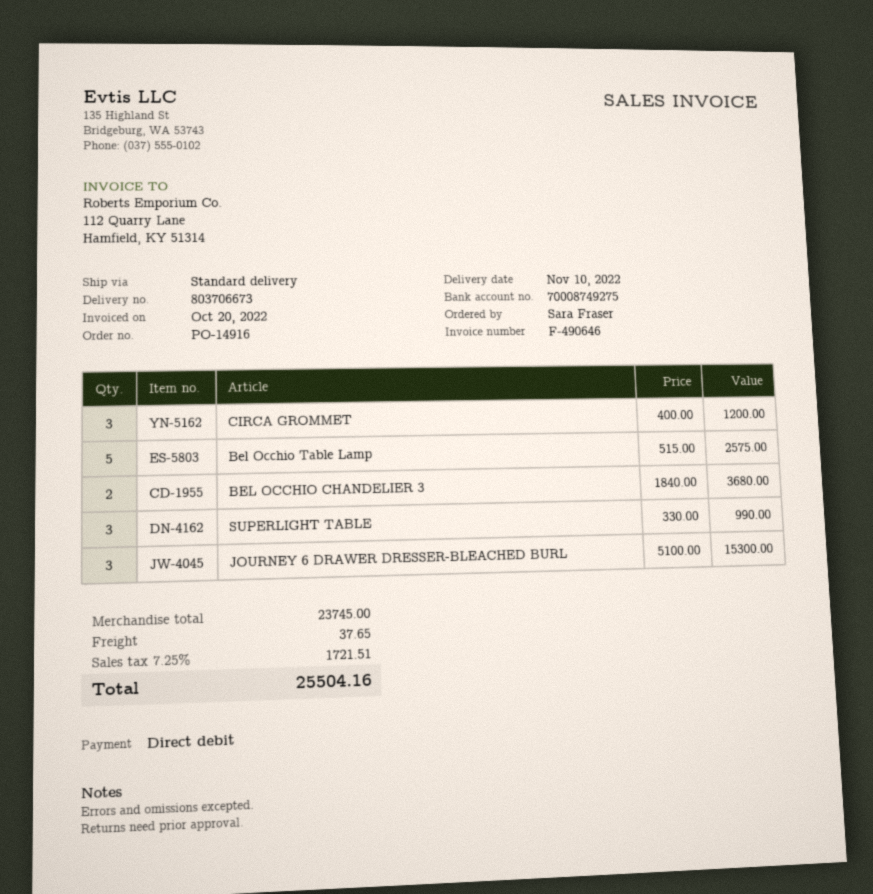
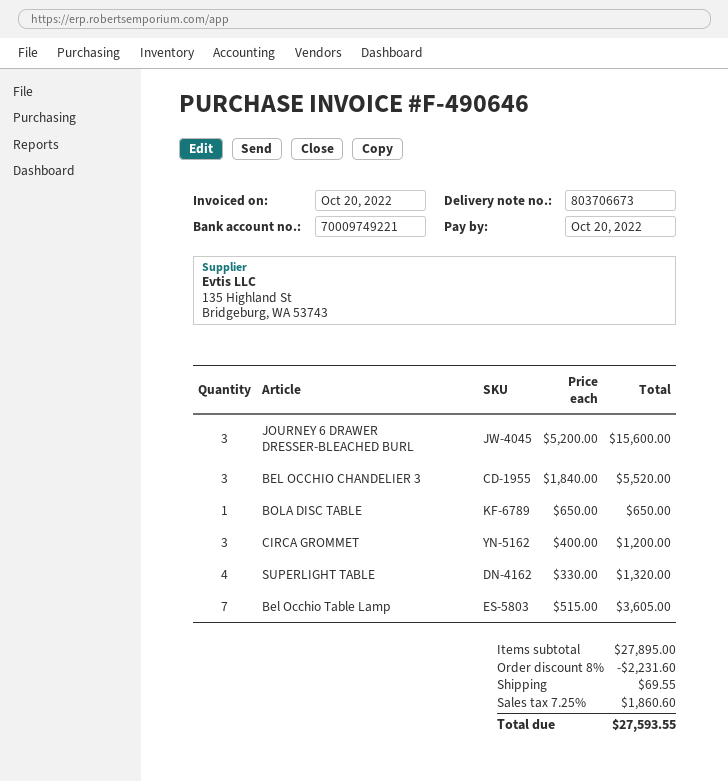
bank account: 70008749275 -> 70009749221
Bel Occhio Table Lamp: 5 x 515.00 = 2575.00 -> 7 x 515.00 = 3605.00
BEL OCCHIO CHANDELIER 3: 2 x 1840.00 = 3680.00 -> 3 x 1840.00 = 5520.00
SUPERLIGHT TABLE: 3 x 330.00 = 990.00 -> 4 x 330.00 = 1320.00
JOURNEY 6 DRAWER DRESSER-BLEACHED BURL: 3 x 5100.00 = 15300.00 -> 3 x 5200.00 = 15600.00
BOLA DISC TABLE: none -> 1 x 650.00 = 650.00
subtotal: 23745.00 -> 27895.00
discount: none -> 8% = 2231.60
shipping: 37.65 -> 69.55
tax: 7.25% = 1721.51 -> 7.25% = 1860.60
total: 25504.16 -> 27593.55

